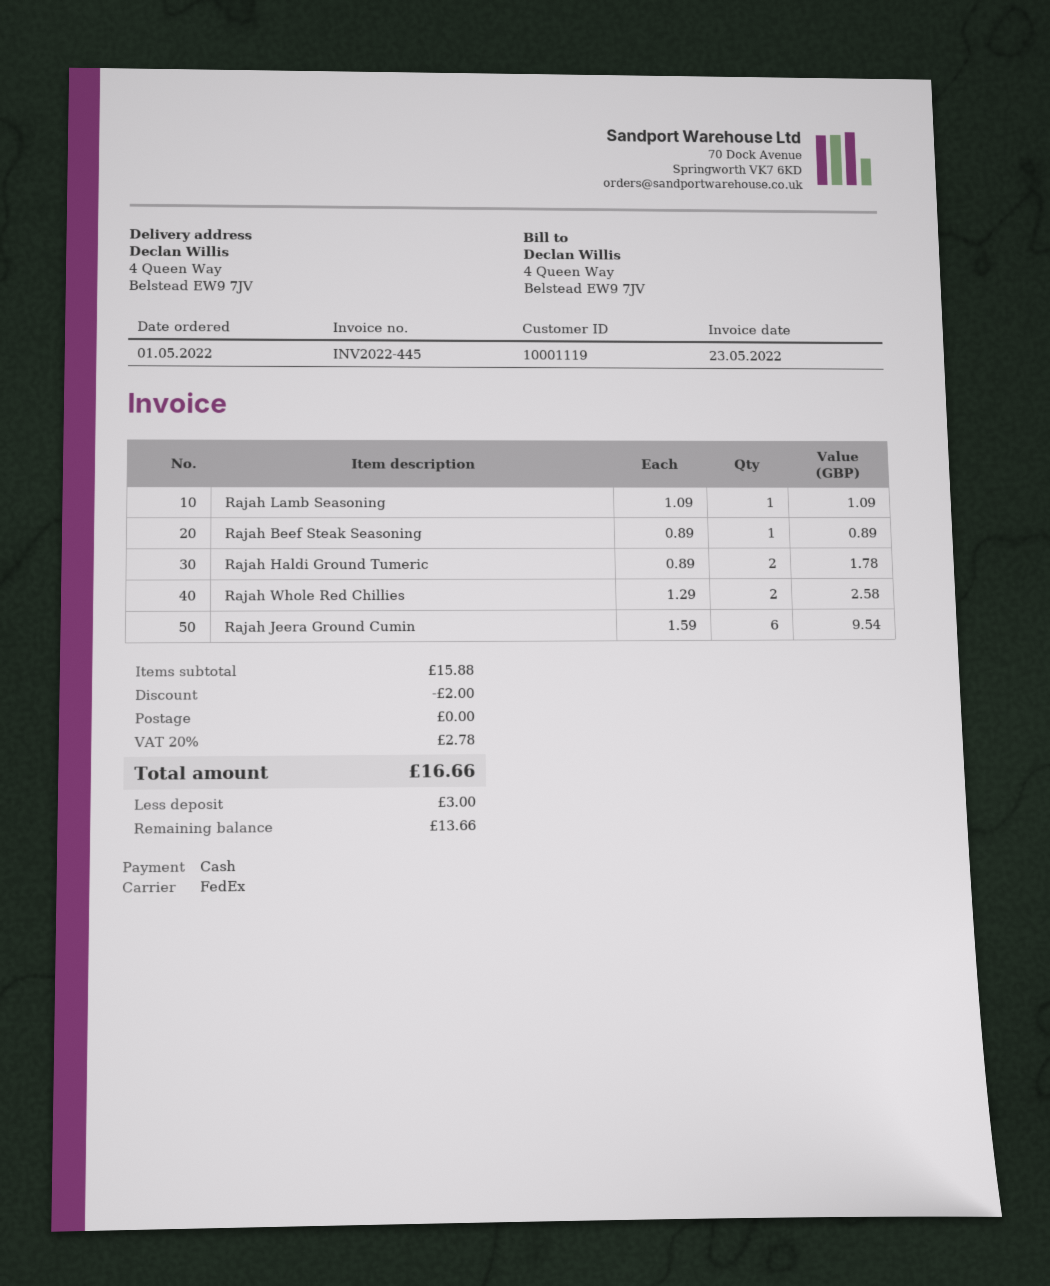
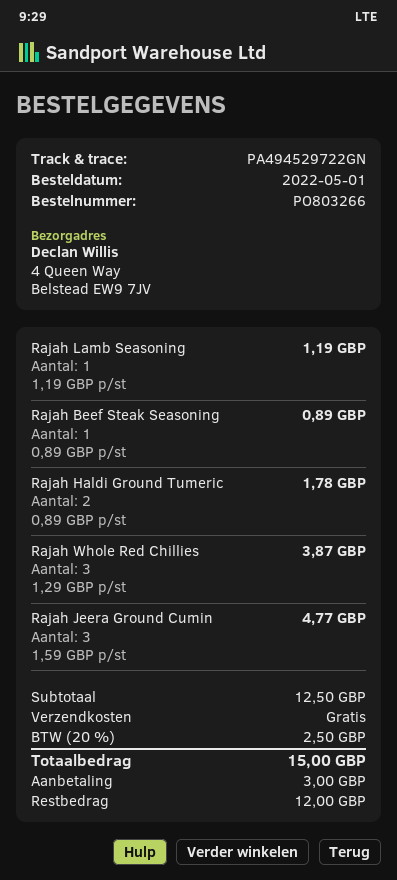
Rajah Lamb Seasoning: 1 x 1.09 = 1.09 -> 1 x 1.19 = 1.19
Rajah Whole Red Chillies: 2 x 1.29 = 2.58 -> 3 x 1.29 = 3.87
Rajah Jeera Ground Cumin: 6 x 1.59 = 9.54 -> 3 x 1.59 = 4.77
subtotal: 15.88 -> 12.50
discount: 2.00 -> none
tax: 20% = 2.78 -> 20% = 2.50
total: 16.66 -> 15.00
balance: 13.66 -> 12.00

